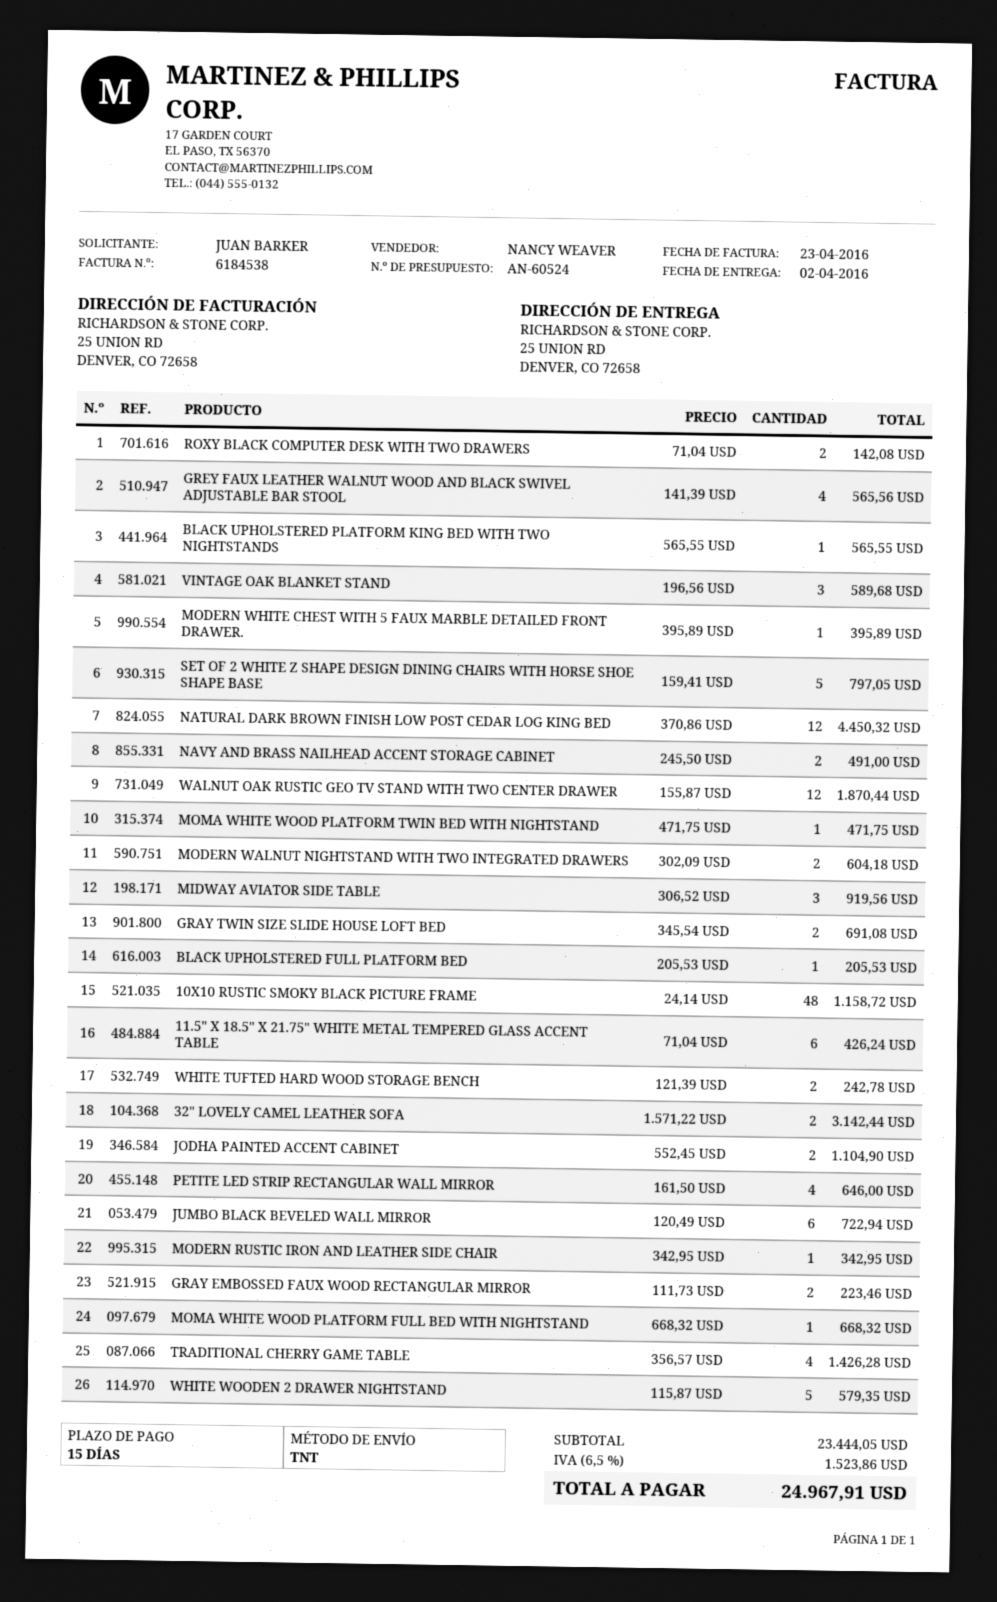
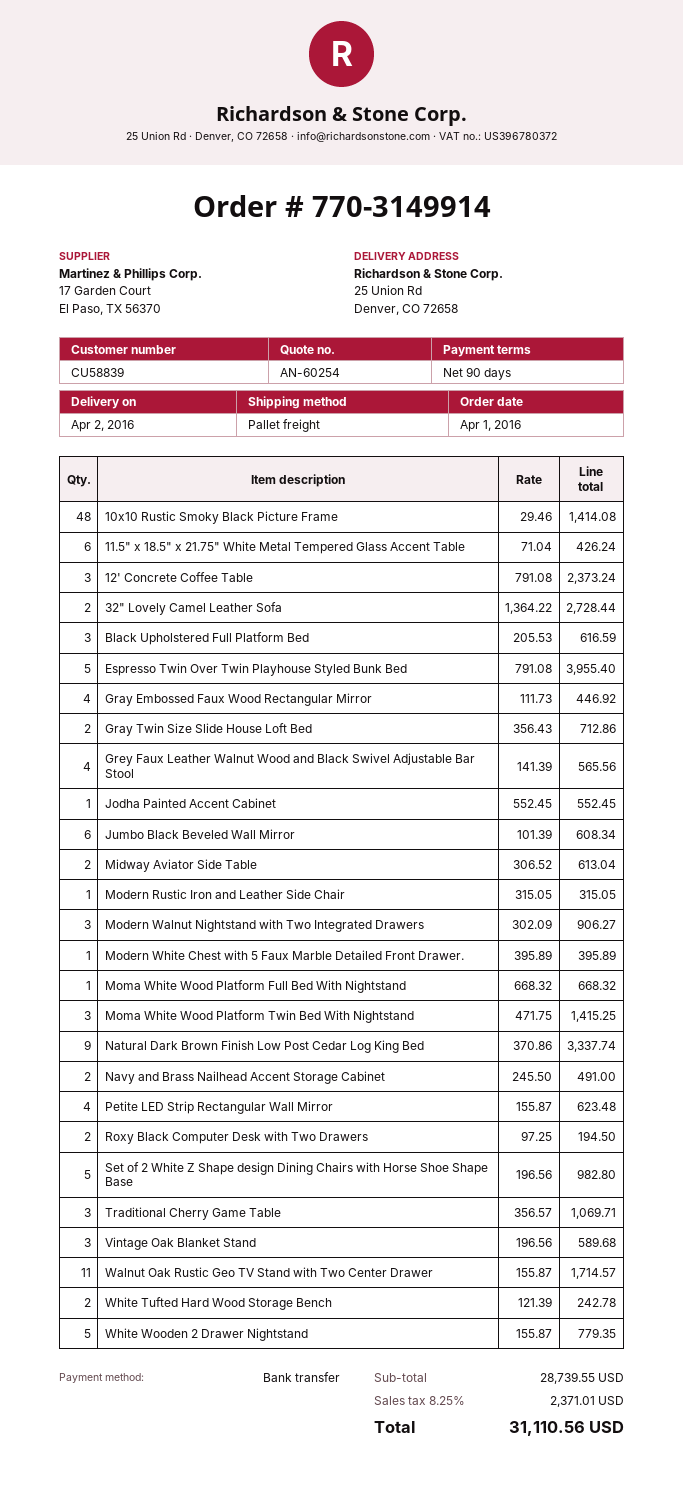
quote number: AN-60524 -> AN-60254
payment terms: 15 days -> 90 days
shipping method: TNT -> pallet freight
ROXY BLACK COMPUTER DESK WITH TWO DRAWERS: 2 x 71.04 = 142.08 -> 2 x 97.25 = 194.50
BLACK UPHOLSTERED PLATFORM KING BED WITH TWO NIGHTSTANDS: 1 x 565.55 = 565.55 -> none
SET OF 2 WHITE Z SHAPE DESIGN DINING CHAIRS WITH HORSE SHOE SHAPE BASE: 5 x 159.41 = 797.05 -> 5 x 196.56 = 982.80
NATURAL DARK BROWN FINISH LOW POST CEDAR LOG KING BED: 12 x 370.86 = 4450.32 -> 9 x 370.86 = 3337.74
WALNUT OAK RUSTIC GEO TV STAND WITH TWO CENTER DRAWER: 12 x 155.87 = 1870.44 -> 11 x 155.87 = 1714.57
MOMA WHITE WOOD PLATFORM TWIN BED WITH NIGHTSTAND: 1 x 471.75 = 471.75 -> 3 x 471.75 = 1415.25
MODERN WALNUT NIGHTSTAND WITH TWO INTEGRATED DRAWERS: 2 x 302.09 = 604.18 -> 3 x 302.09 = 906.27
MIDWAY AVIATOR SIDE TABLE: 3 x 306.52 = 919.56 -> 2 x 306.52 = 613.04
GRAY TWIN SIZE SLIDE HOUSE LOFT BED: 2 x 345.54 = 691.08 -> 2 x 356.43 = 712.86
BLACK UPHOLSTERED FULL PLATFORM BED: 1 x 205.53 = 205.53 -> 3 x 205.53 = 616.59
10X10 RUSTIC SMOKY BLACK PICTURE FRAME: 48 x 24.14 = 1158.72 -> 48 x 29.46 = 1414.08
32" LOVELY CAMEL LEATHER SOFA: 2 x 1571.22 = 3142.44 -> 2 x 1364.22 = 2728.44
JODHA PAINTED ACCENT CABINET: 2 x 552.45 = 1104.90 -> 1 x 552.45 = 552.45
PETITE LED STRIP RECTANGULAR WALL MIRROR: 4 x 161.50 = 646.00 -> 4 x 155.87 = 623.48
JUMBO BLACK BEVELED WALL MIRROR: 6 x 120.49 = 722.94 -> 6 x 101.39 = 608.34
MODERN RUSTIC IRON AND LEATHER SIDE CHAIR: 1 x 342.95 = 342.95 -> 1 x 315.05 = 315.05
GRAY EMBOSSED FAUX WOOD RECTANGULAR MIRROR: 2 x 111.73 = 223.46 -> 4 x 111.73 = 446.92
TRADITIONAL CHERRY GAME TABLE: 4 x 356.57 = 1426.28 -> 3 x 356.57 = 1069.71
WHITE WOODEN 2 DRAWER NIGHTSTAND: 5 x 115.87 = 579.35 -> 5 x 155.87 = 779.35
12' Concrete Coffee Table: none -> 3 x 791.08 = 2373.24
Espresso Twin Over Twin Playhouse Styled Bunk Bed: none -> 5 x 791.08 = 3955.40
subtotal: 23444.05 -> 28739.55
tax: 6.5% = 1523.86 -> 8.25% = 2371.01
total: 24967.91 -> 31110.56

